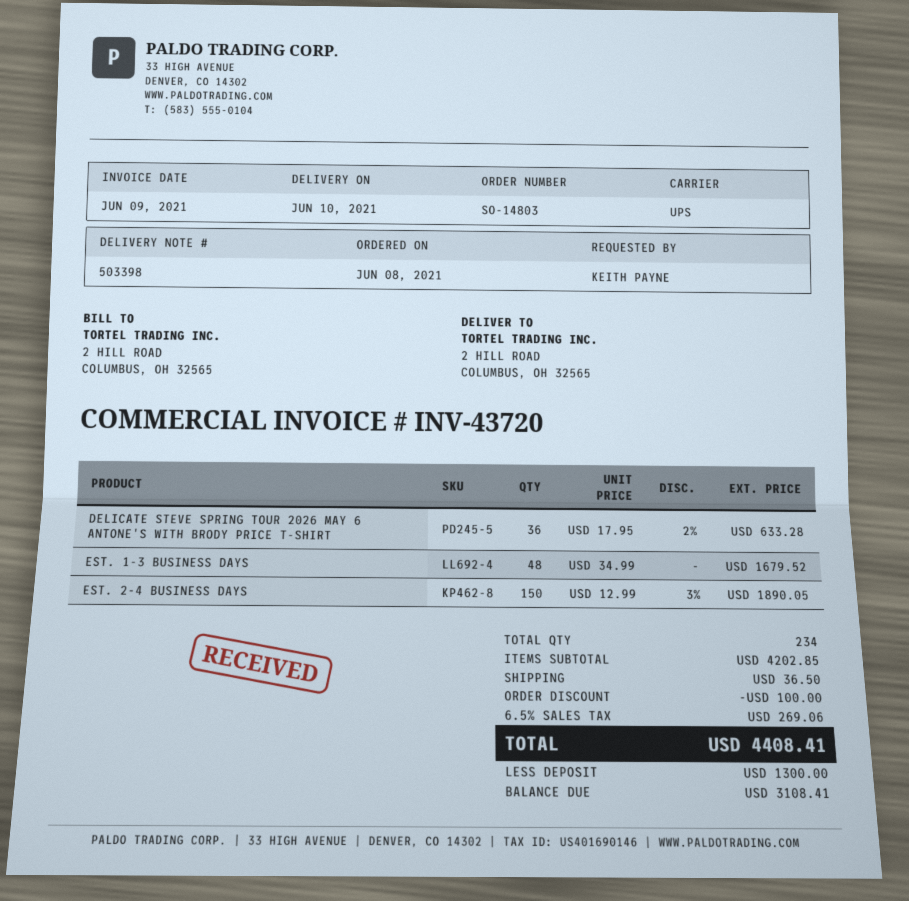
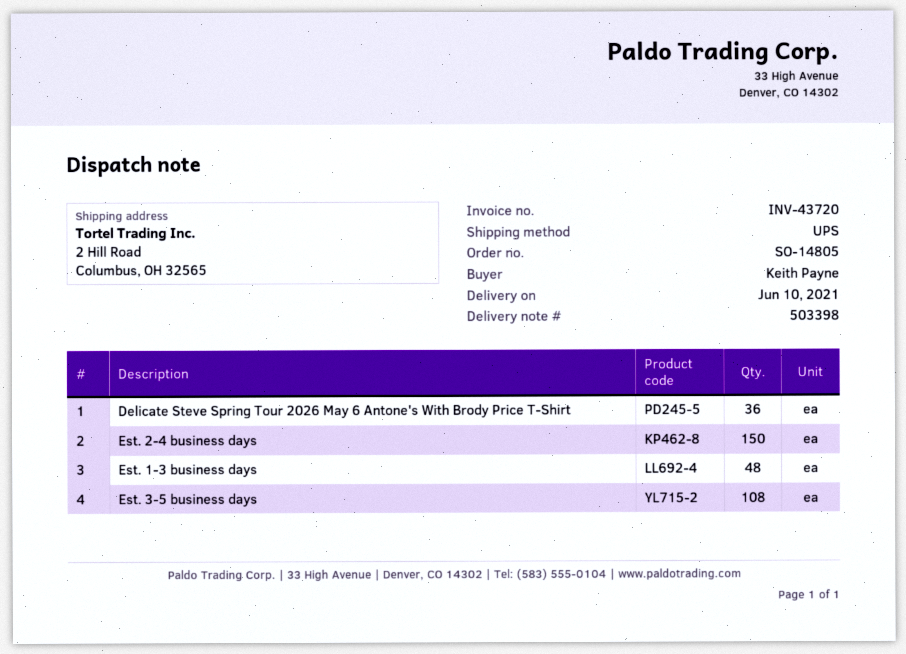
order number: SO-14803 -> SO-14805
Est. 3-5 business days: none -> 108

